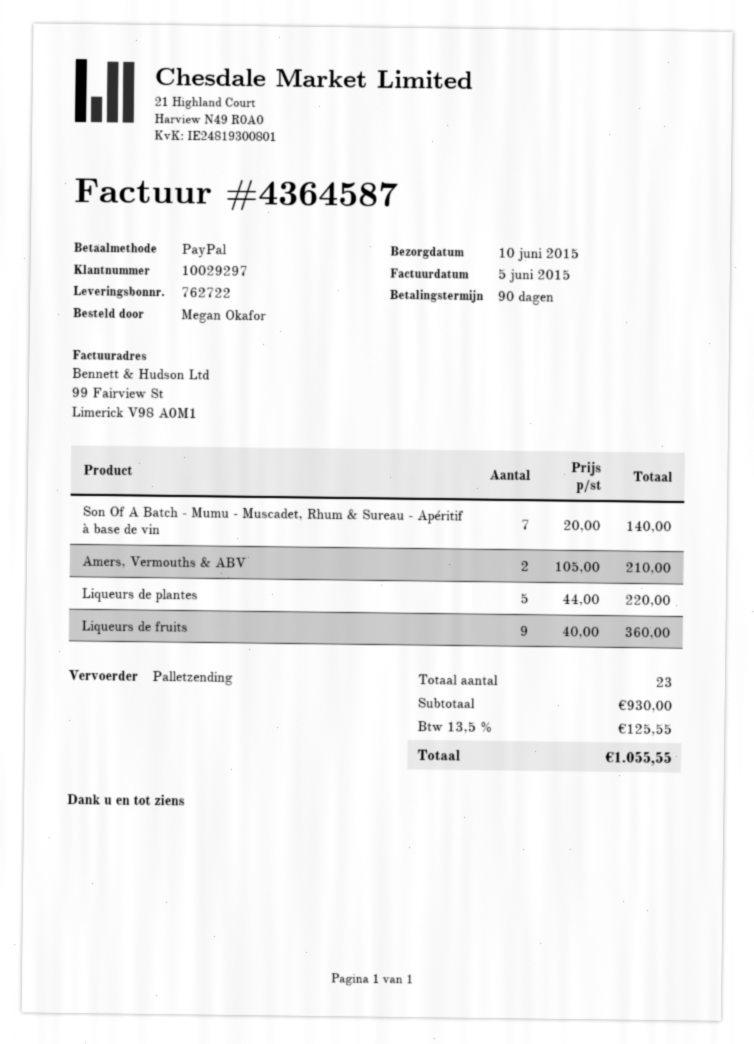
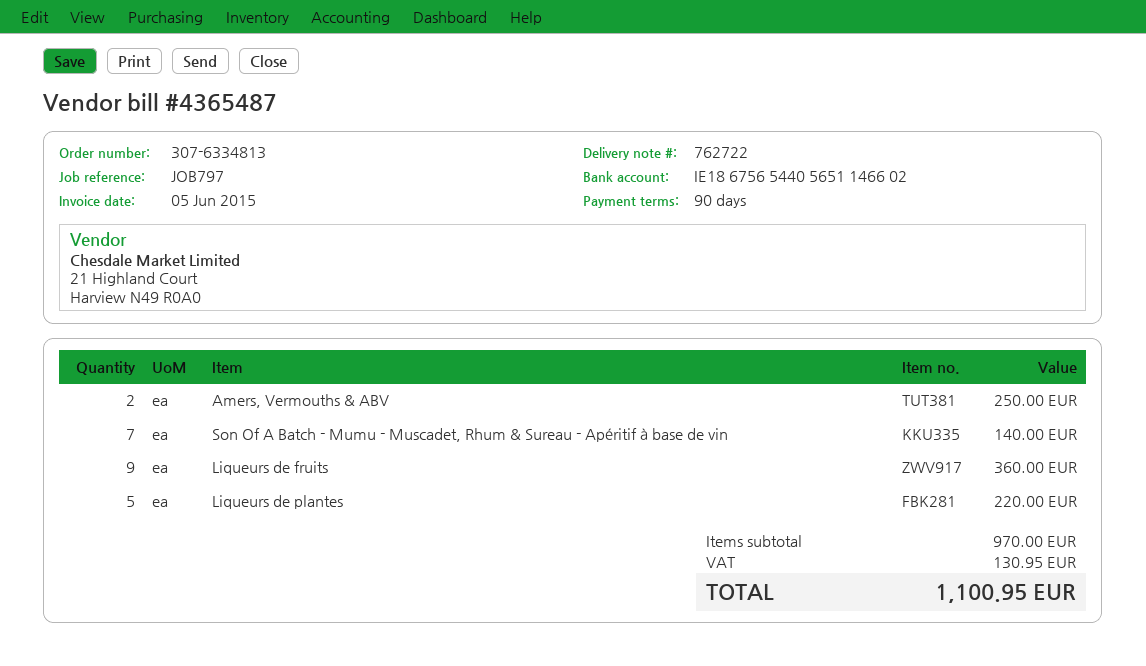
invoice number: 4364587 -> 4365487
Amers, Vermouths & ABV: 2 for 210.00 -> 2 for 250.00
subtotal: 930.00 -> 970.00
tax: 125.55 -> 130.95
total: 1055.55 -> 1100.95

